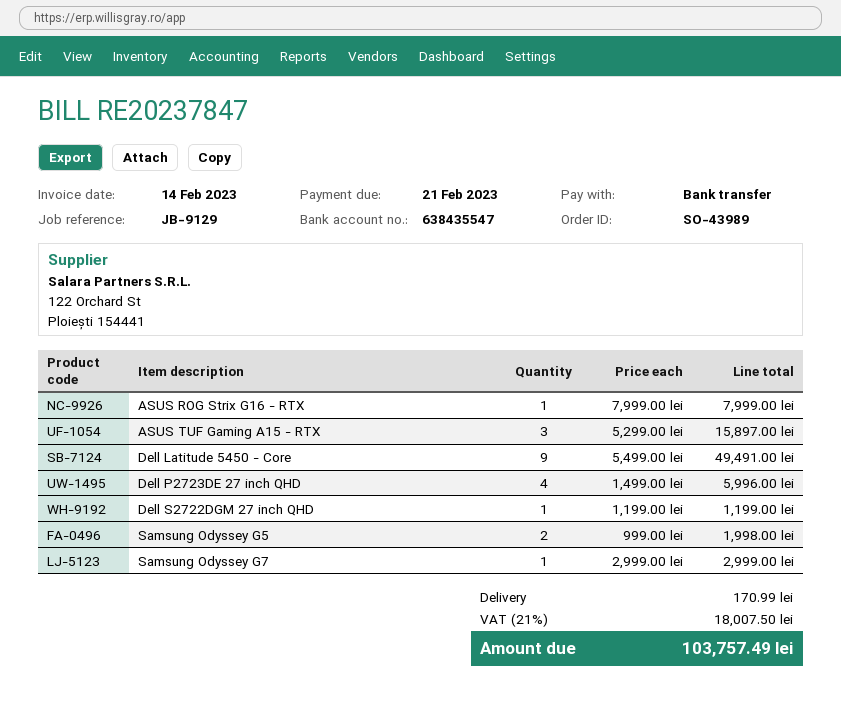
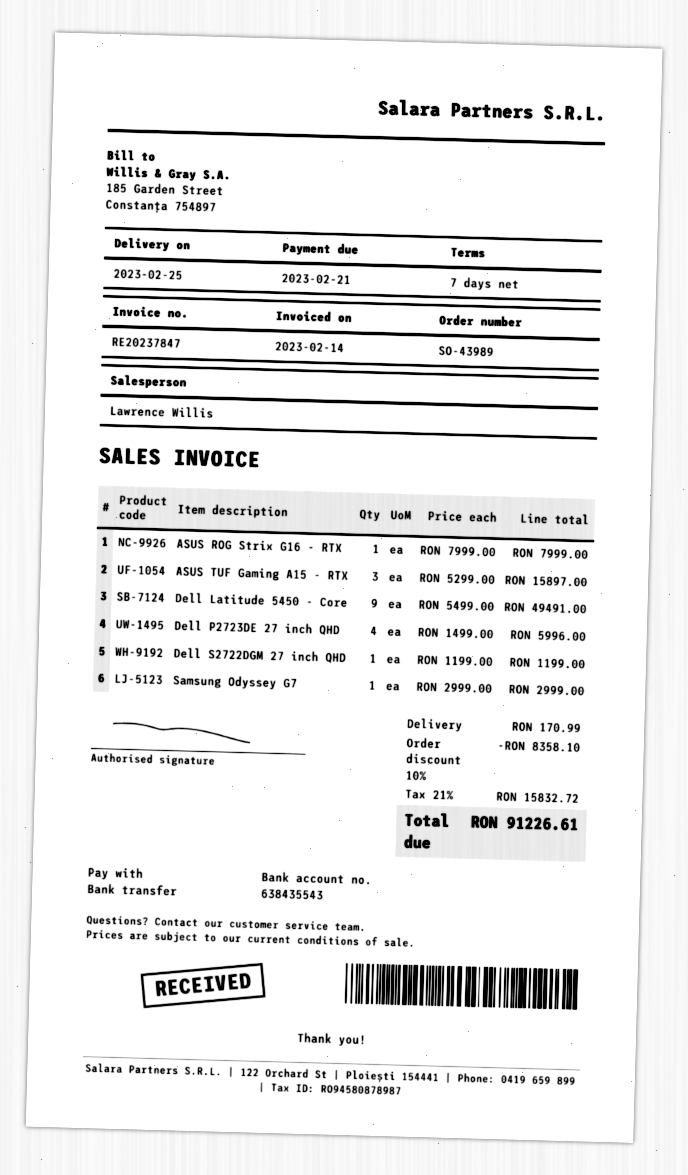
bank account: 638435547 -> 638435543
Samsung Odyssey G5: 2 x 999.00 = 1998.00 -> none
discount: none -> 10% = 8358.10
tax: 21% = 18007.50 -> 21% = 15832.72
total: 103757.49 -> 91226.61

